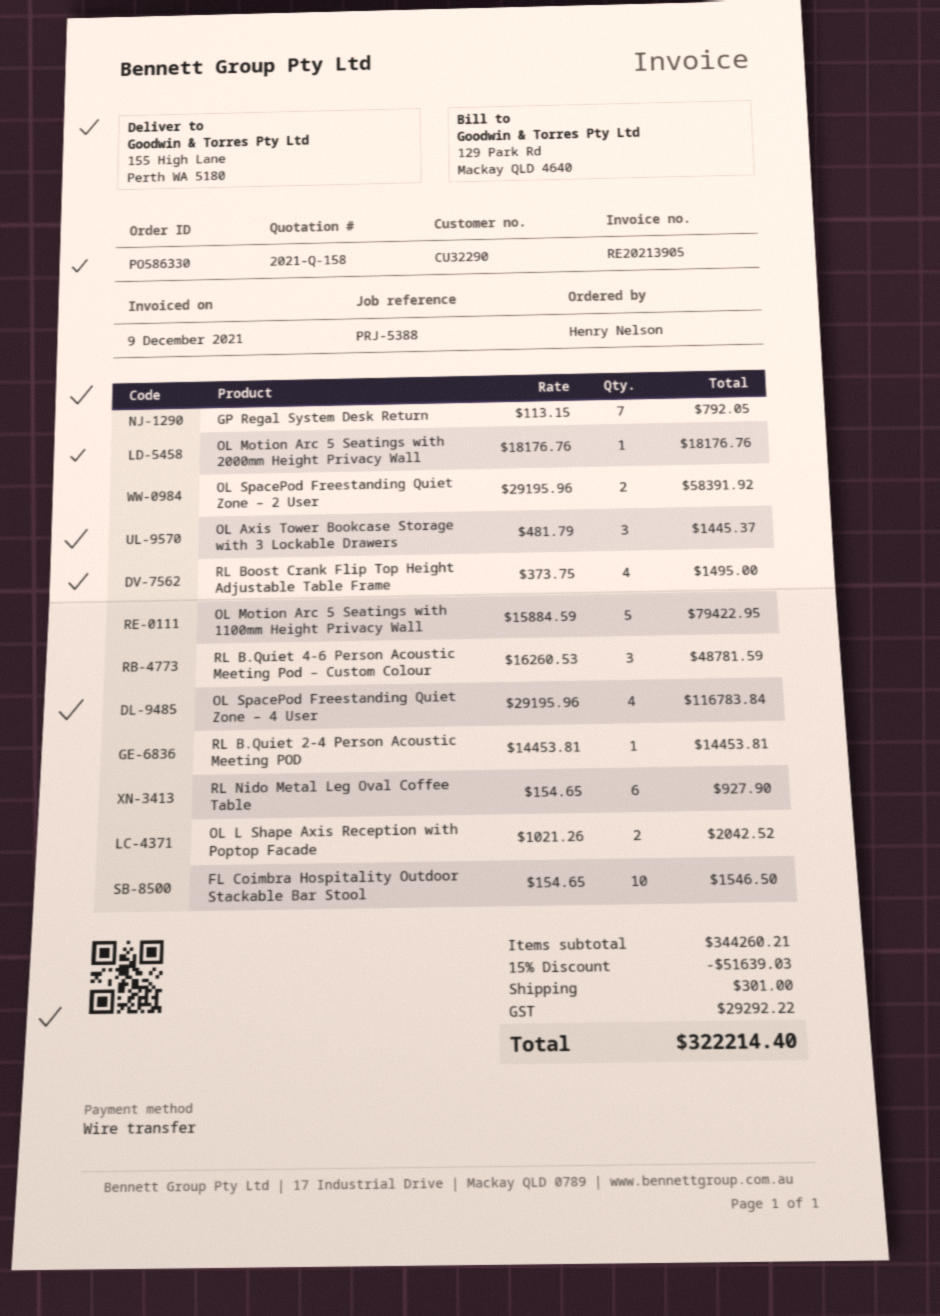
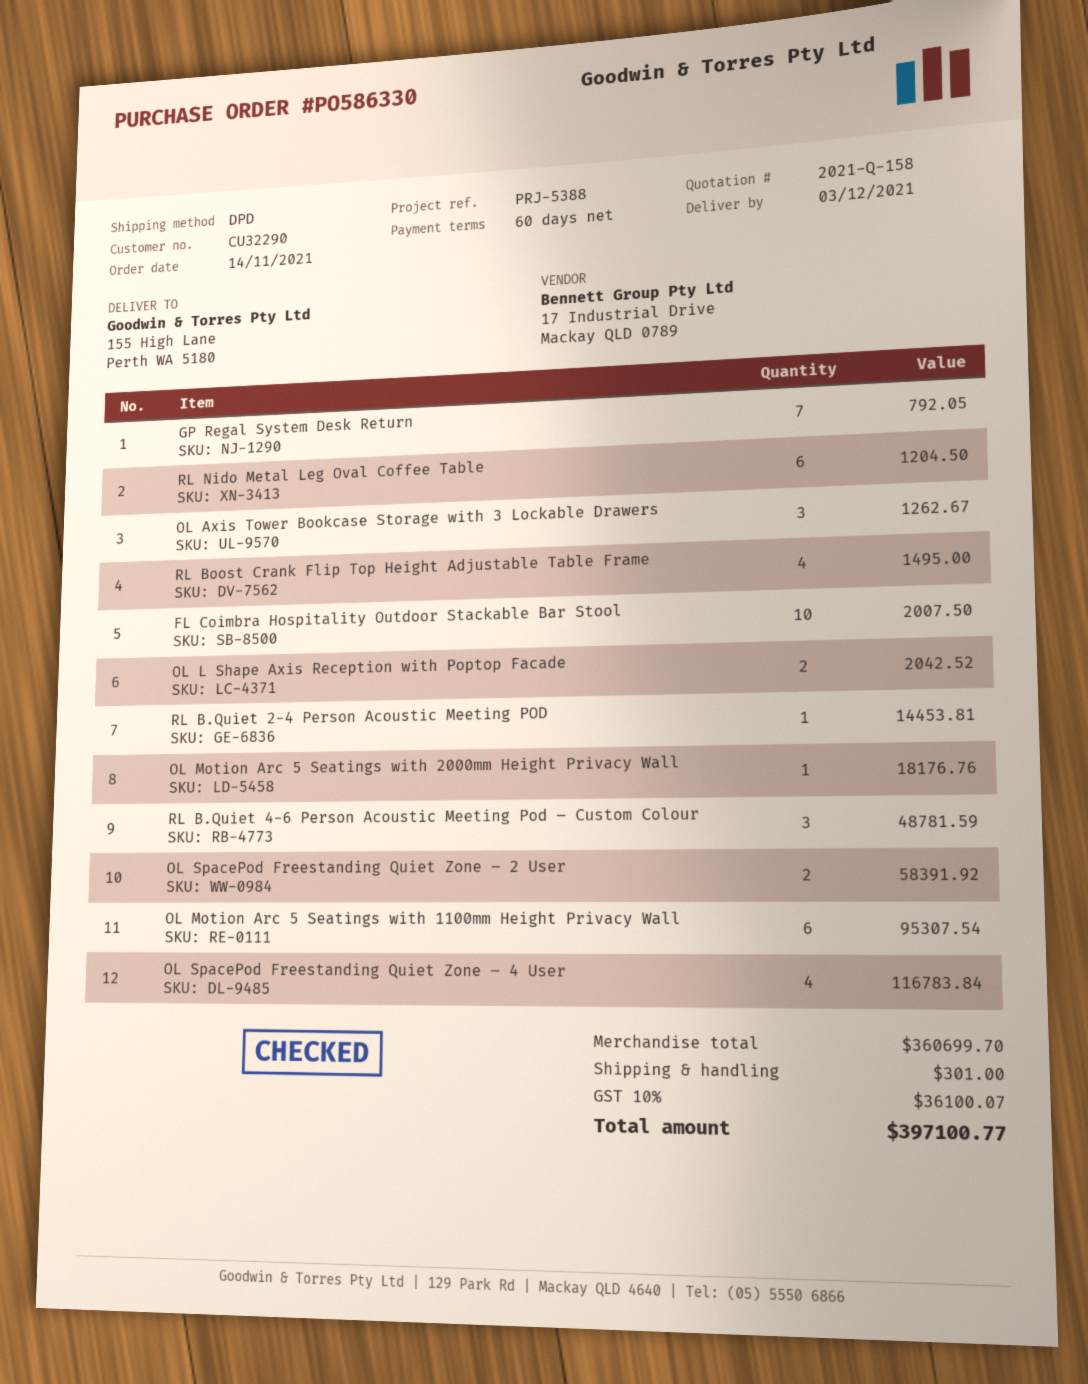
OL Axis Tower Bookcase Storage with 3 Lockable Drawers: 3 for 1445.37 -> 3 for 1262.67
OL Motion Arc 5 Seatings with 1100mm Height Privacy Wall: 5 for 79422.95 -> 6 for 95307.54
RL Nido Metal Leg Oval Coffee Table: 6 for 927.90 -> 6 for 1204.50
FL Coimbra Hospitality Outdoor Stackable Bar Stool: 10 for 1546.50 -> 10 for 2007.50
subtotal: 344260.21 -> 360699.70
discount: 15% = 51639.03 -> none
tax: 29292.22 -> 36100.07
total: 322214.40 -> 397100.77

